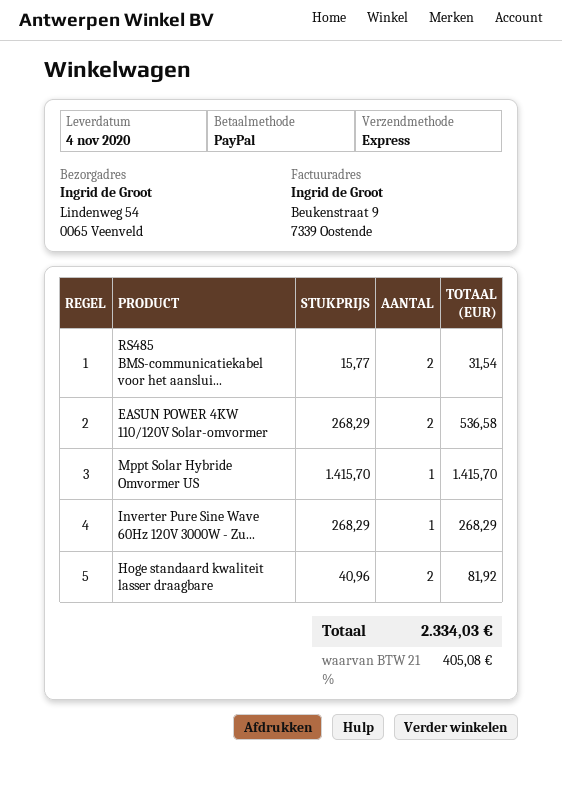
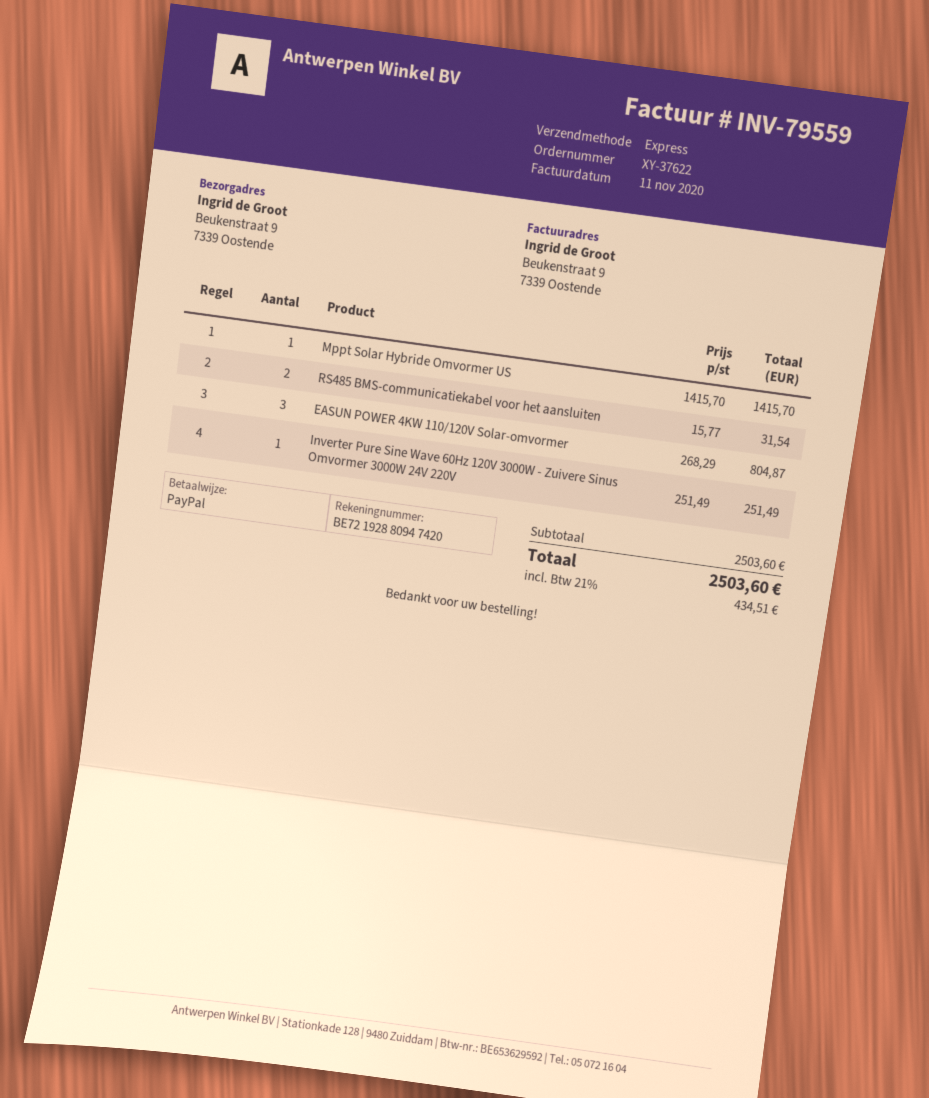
ship to: Lindenweg 54, 0065 Veenveld -> Beukenstraat 9, 7339 Oostende
EASUN POWER 4KW 110/120V Solar-omvormer: 2 x 268.29 = 536.58 -> 3 x 268.29 = 804.87
Inverter Pure Sine Wave 60Hz 120V 3000W - Zu...: 1 x 268.29 = 268.29 -> 1 x 251.49 = 251.49
Hoge standaard kwaliteit lasser draagbare: 2 x 40.96 = 81.92 -> none
tax: 21% = 405.08 -> 21% = 434.51
total: 2334.03 -> 2503.60

